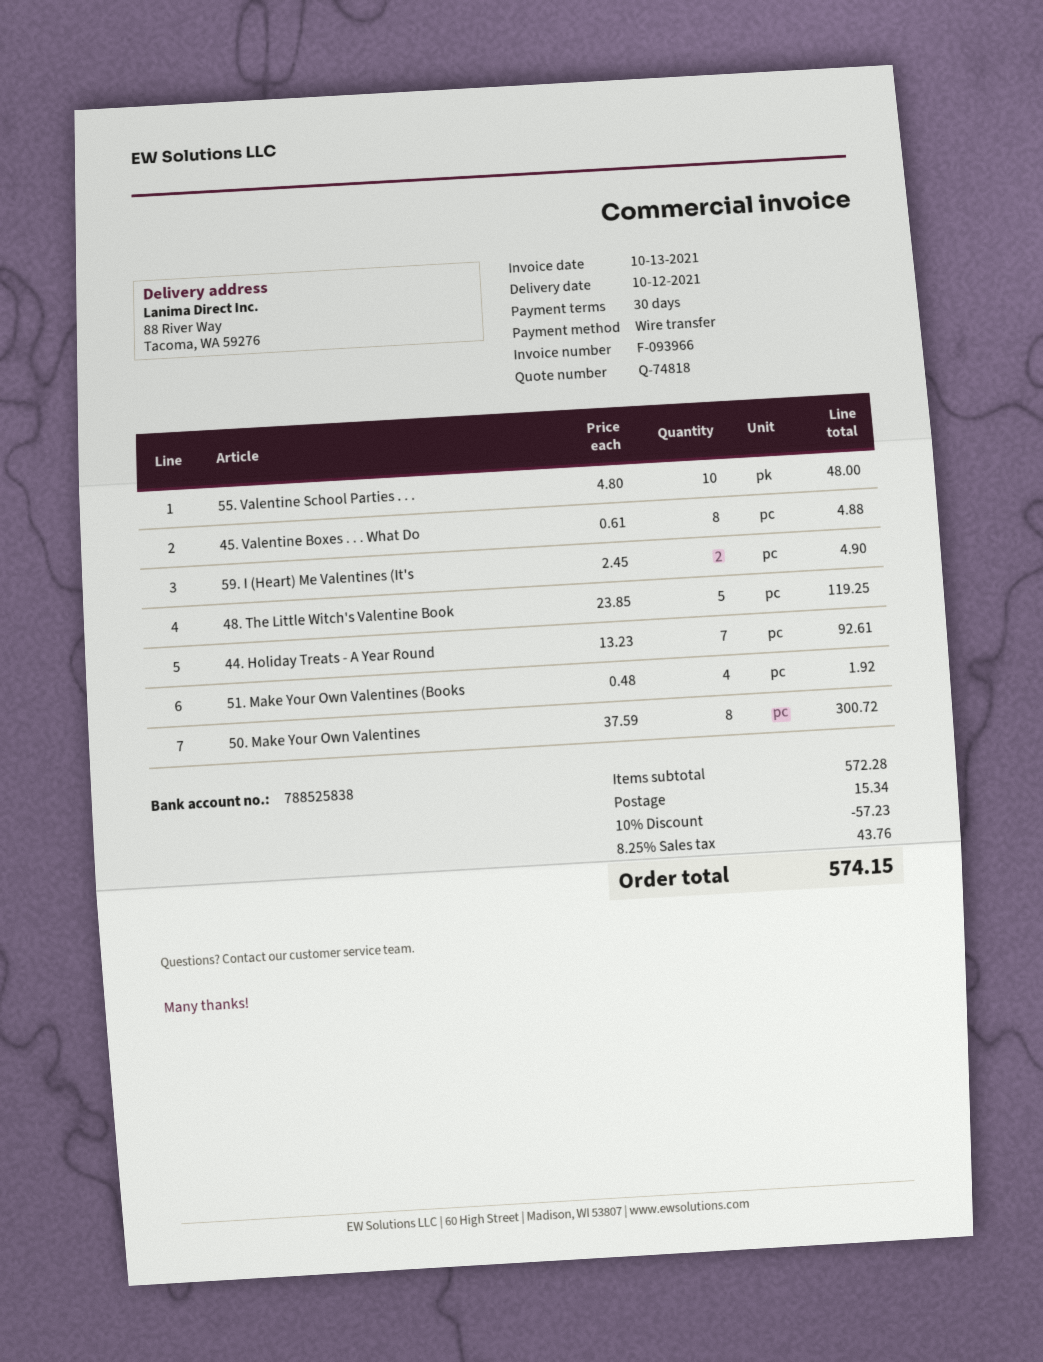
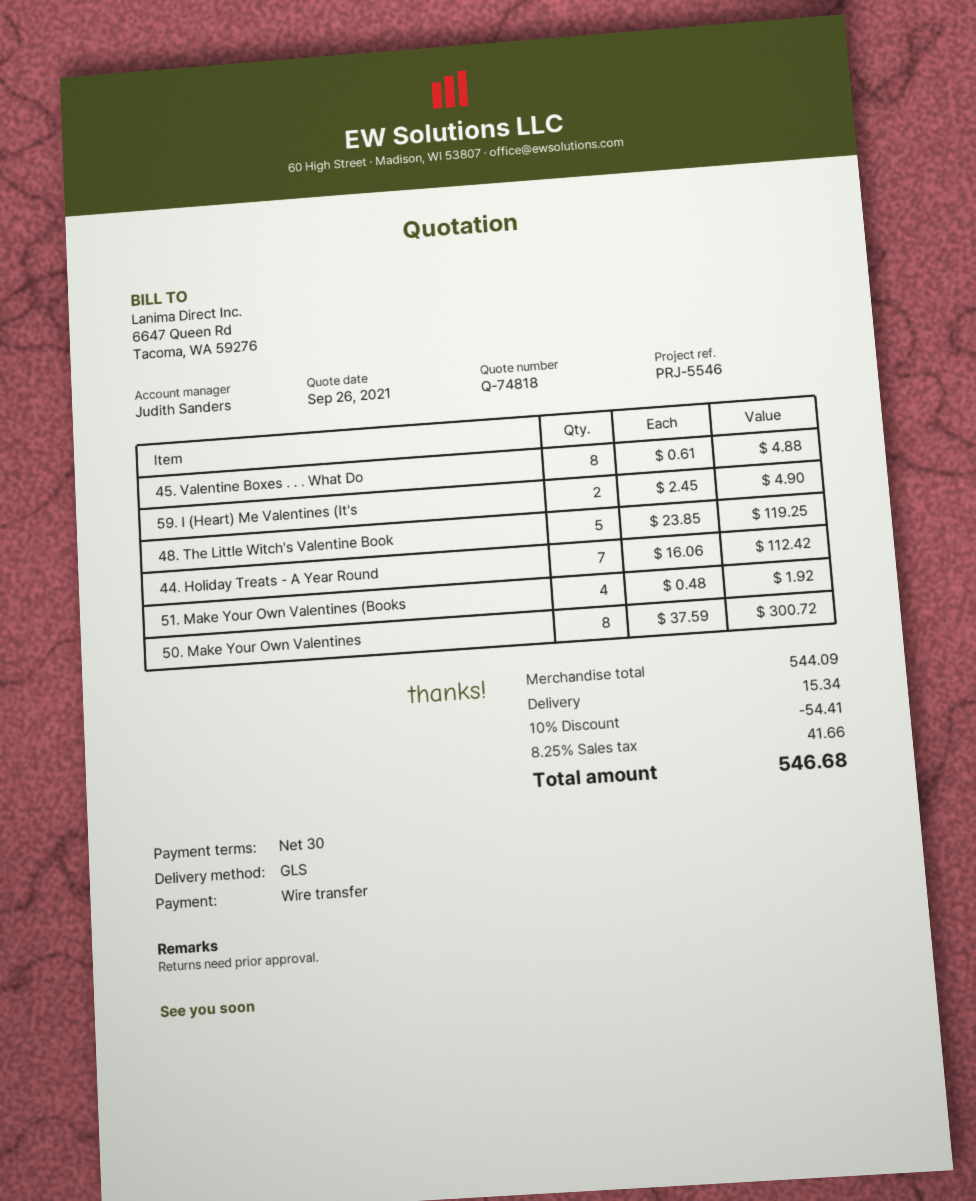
55. Valentine School Parties . . .: 10 x 4.80 = 48.00 -> none
44. Holiday Treats - A Year Round: 7 x 13.23 = 92.61 -> 7 x 16.06 = 112.42
subtotal: 572.28 -> 544.09
discount: 10% = 57.23 -> 10% = 54.41
tax: 8.25% = 43.76 -> 8.25% = 41.66
total: 574.15 -> 546.68

